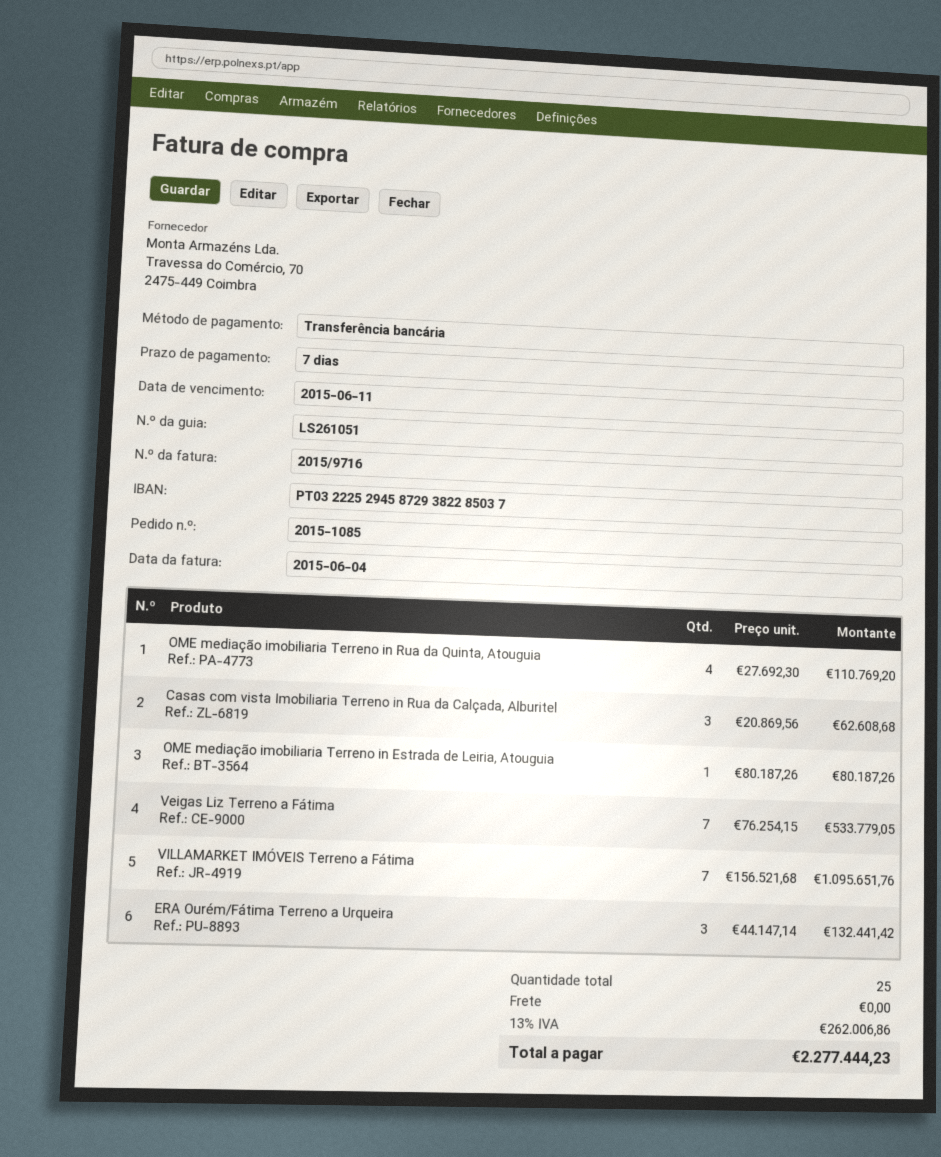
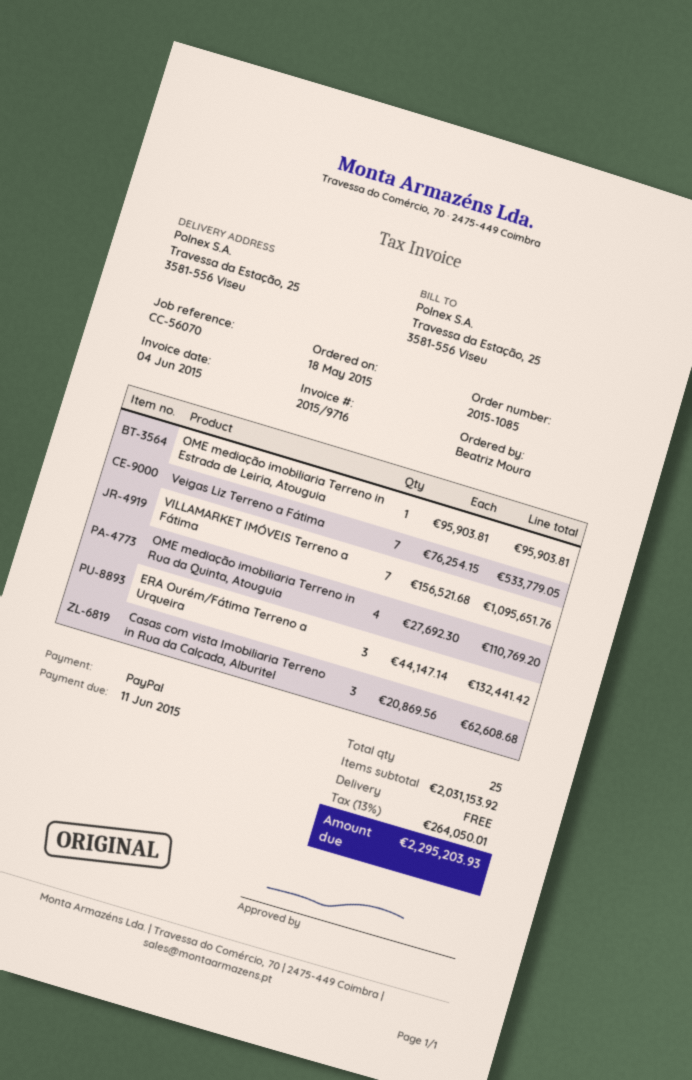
payment method: bank transfer -> PayPal
OME mediação imobiliaria Terreno in Estrada de Leiria, Atouguia: 1 x 80187.26 = 80187.26 -> 1 x 95903.81 = 95903.81
tax: 13% = 262006.86 -> 13% = 264050.01
total: 2277444.23 -> 2295203.93

